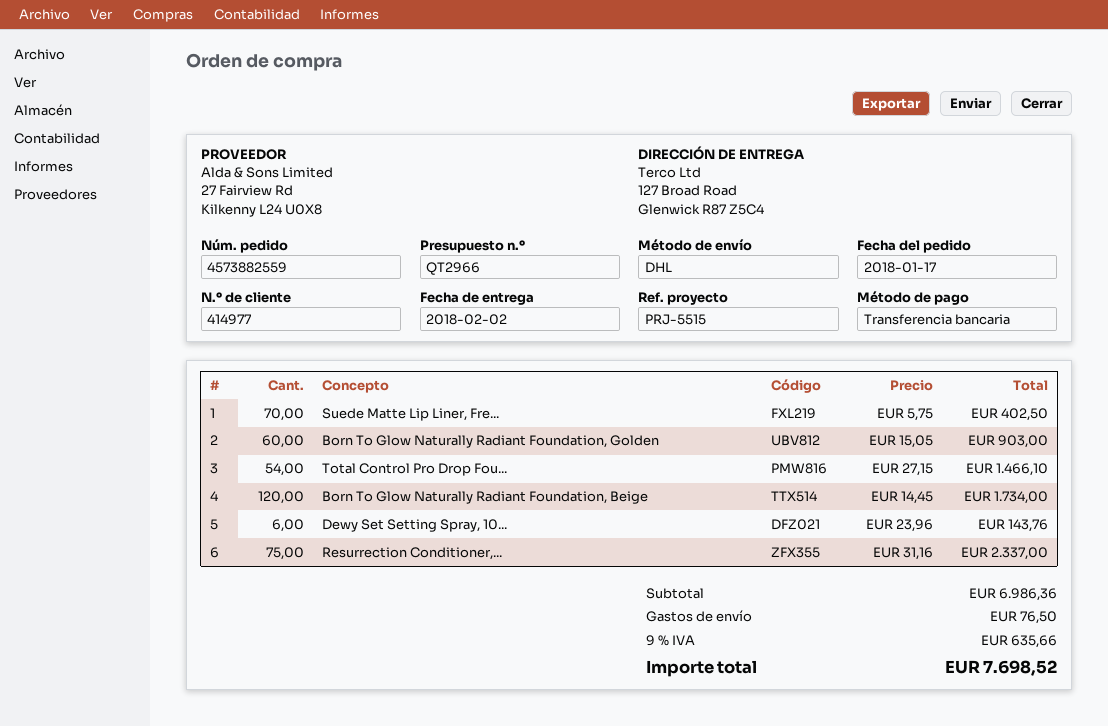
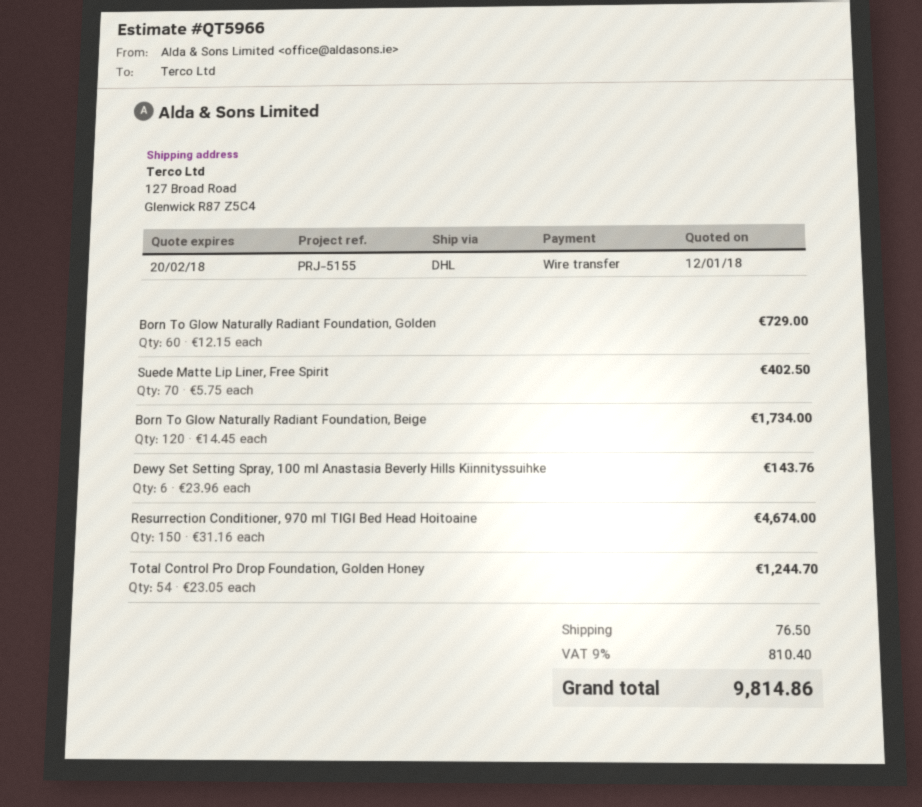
quote number: QT2966 -> QT5966
reference: PRJ-5515 -> PRJ-5155
Born To Glow Naturally Radiant Foundation, Golden: 60 x 15.05 = 903.00 -> 60 x 12.15 = 729.00
Total Control Pro Drop Fou...: 54 x 27.15 = 1466.10 -> 54 x 23.05 = 1244.70
Resurrection Conditioner,...: 75 x 31.16 = 2337.00 -> 150 x 31.16 = 4674.00
tax: 9% = 635.66 -> 9% = 810.40
total: 7698.52 -> 9814.86

